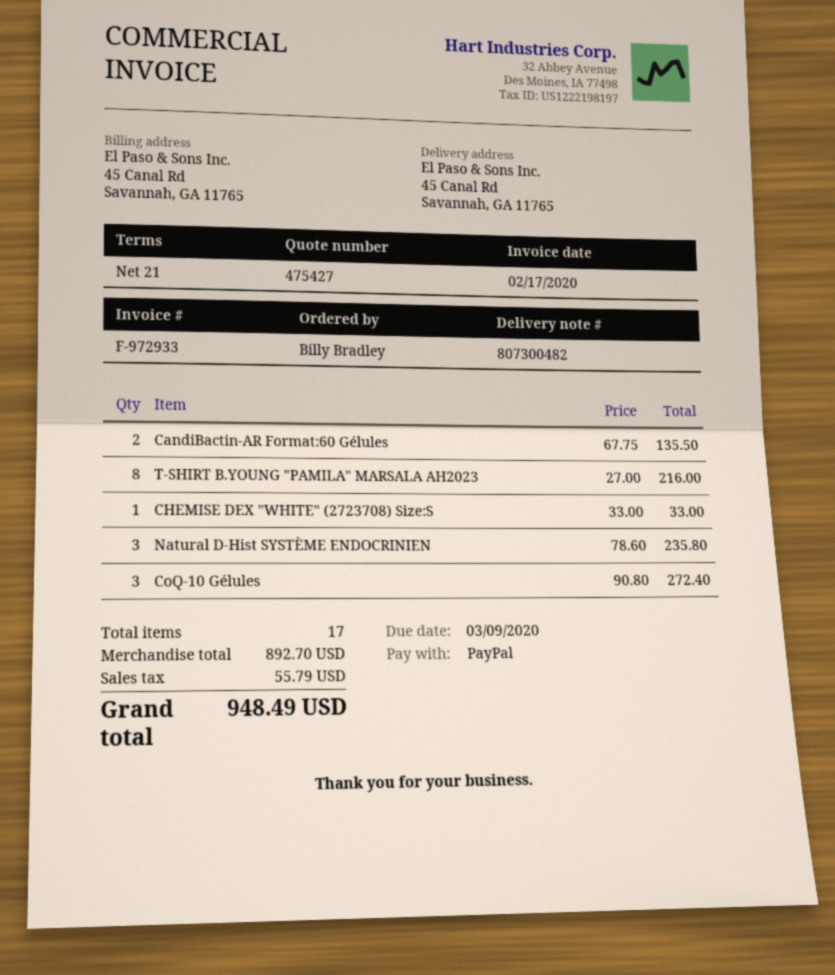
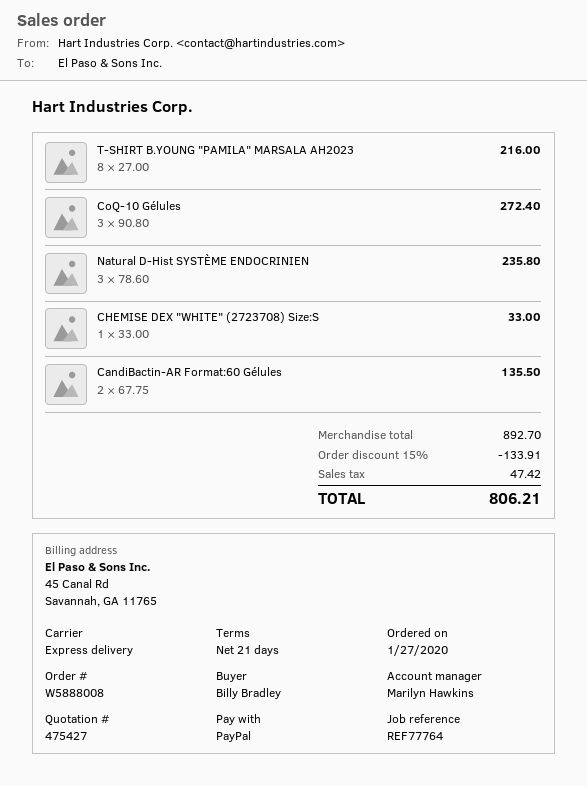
discount: none -> 15% = 133.91
tax: 55.79 -> 47.42
total: 948.49 -> 806.21

